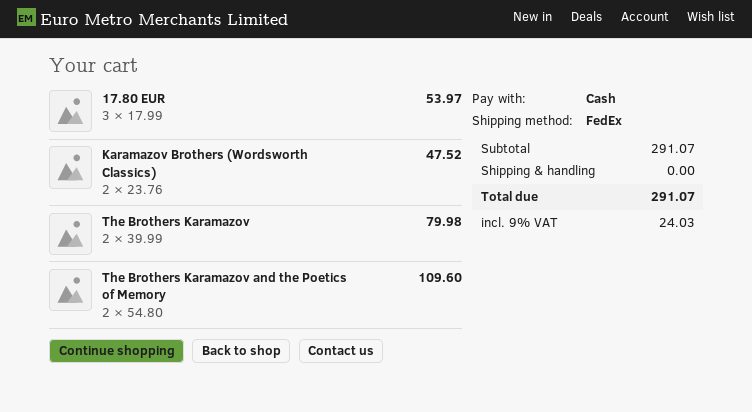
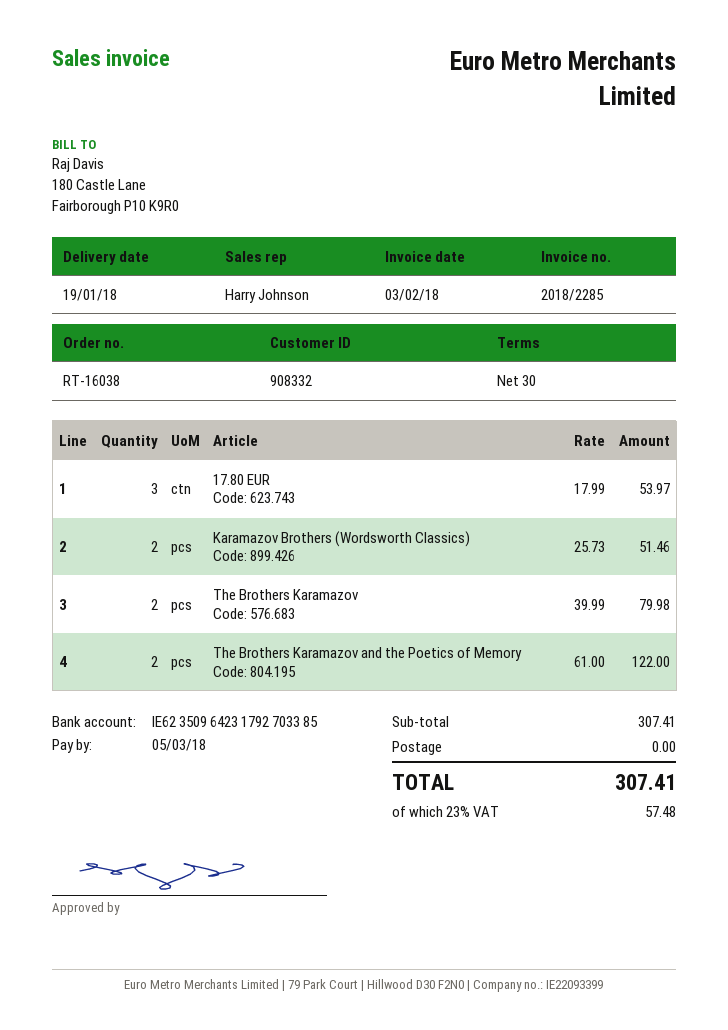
Karamazov Brothers (Wordsworth Classics): 2 x 23.76 = 47.52 -> 2 x 25.73 = 51.46
The Brothers Karamazov and the Poetics of Memory: 2 x 54.80 = 109.60 -> 2 x 61.00 = 122.00
subtotal: 291.07 -> 307.41
tax: 9% = 24.03 -> 23% = 57.48
total: 291.07 -> 307.41

